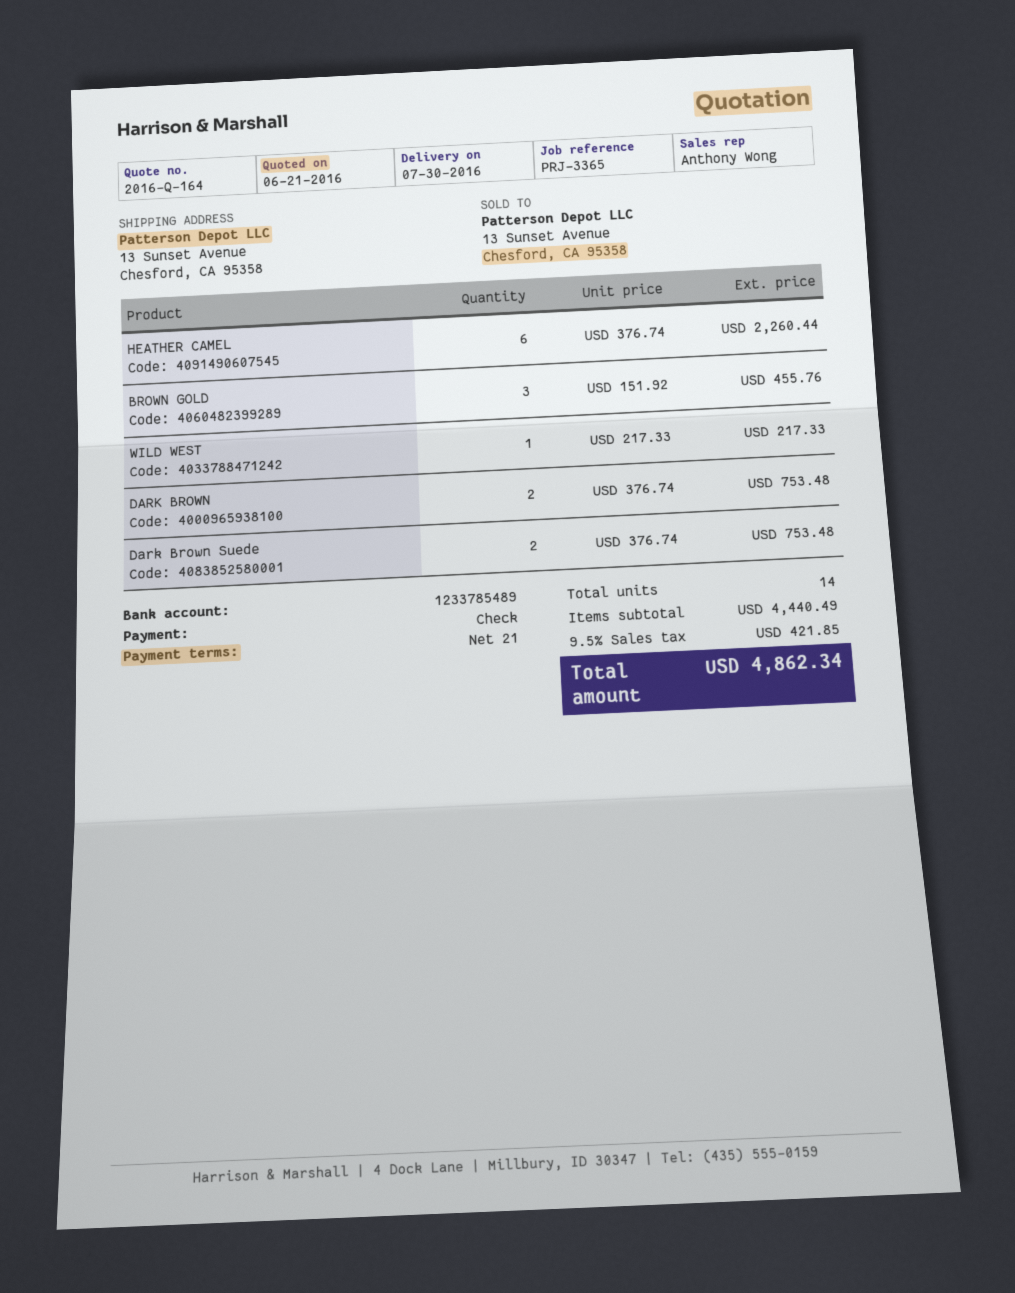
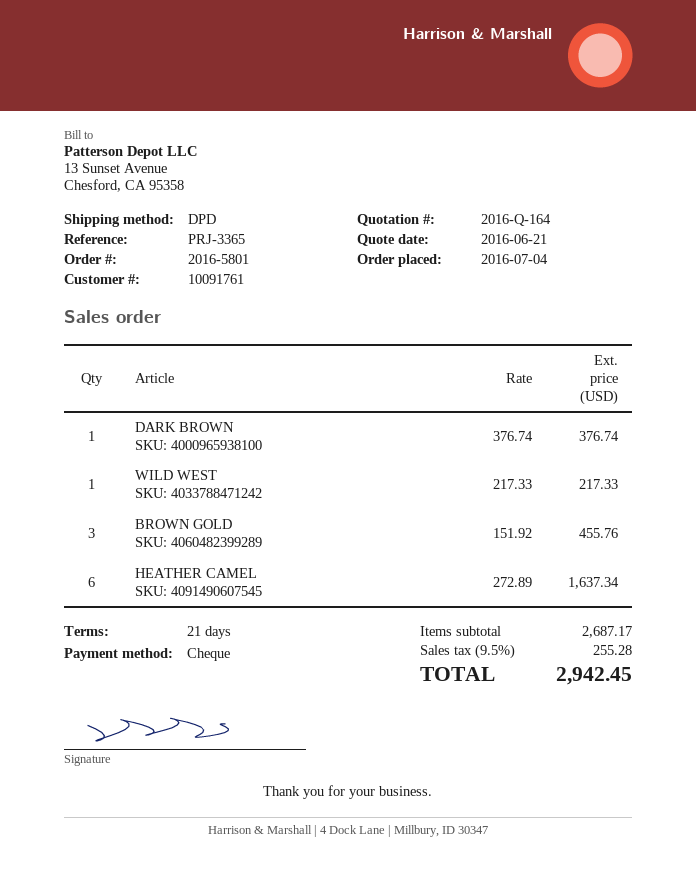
HEATHER CAMEL: 6 x 376.74 = 2260.44 -> 6 x 272.89 = 1637.34
DARK BROWN: 2 x 376.74 = 753.48 -> 1 x 376.74 = 376.74
Dark Brown Suede: 2 x 376.74 = 753.48 -> none
subtotal: 4440.49 -> 2687.17
tax: 9.5% = 421.85 -> 9.5% = 255.28
total: 4862.34 -> 2942.45

